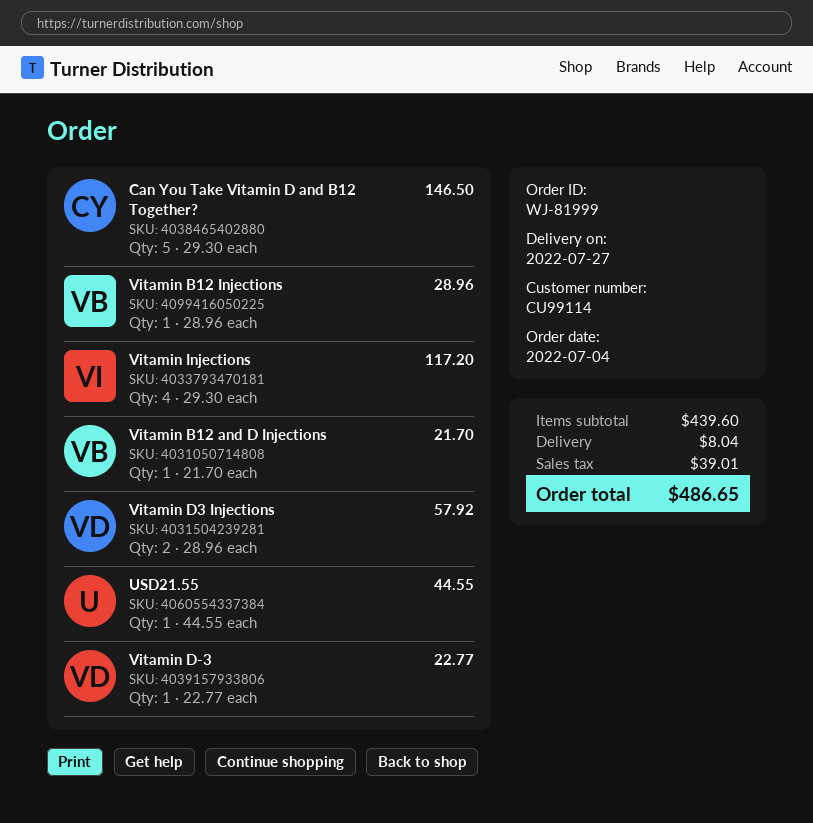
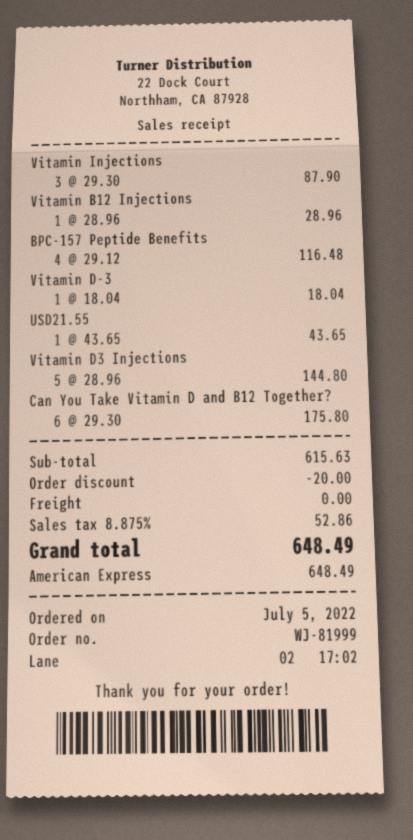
order date: 2022-07-04 -> 2022-07-05
Can You Take Vitamin D and B12 Together?: 5 x 29.30 = 146.50 -> 6 x 29.30 = 175.80
Vitamin Injections: 4 x 29.30 = 117.20 -> 3 x 29.30 = 87.90
Vitamin B12 and D Injections: 1 x 21.70 = 21.70 -> none
Vitamin D3 Injections: 2 x 28.96 = 57.92 -> 5 x 28.96 = 144.80
USD21.55: 1 x 44.55 = 44.55 -> 1 x 43.65 = 43.65
Vitamin D-3: 1 x 22.77 = 22.77 -> 1 x 18.04 = 18.04
BPC-157 Peptide Benefits: none -> 4 x 29.12 = 116.48
subtotal: 439.60 -> 615.63
discount: none -> 20.00
shipping: 8.04 -> 0.00
tax: 39.01 -> 52.86
total: 486.65 -> 648.49

